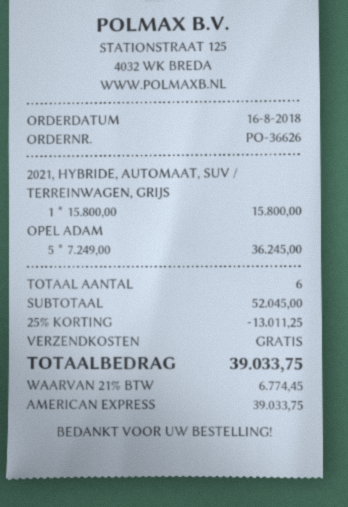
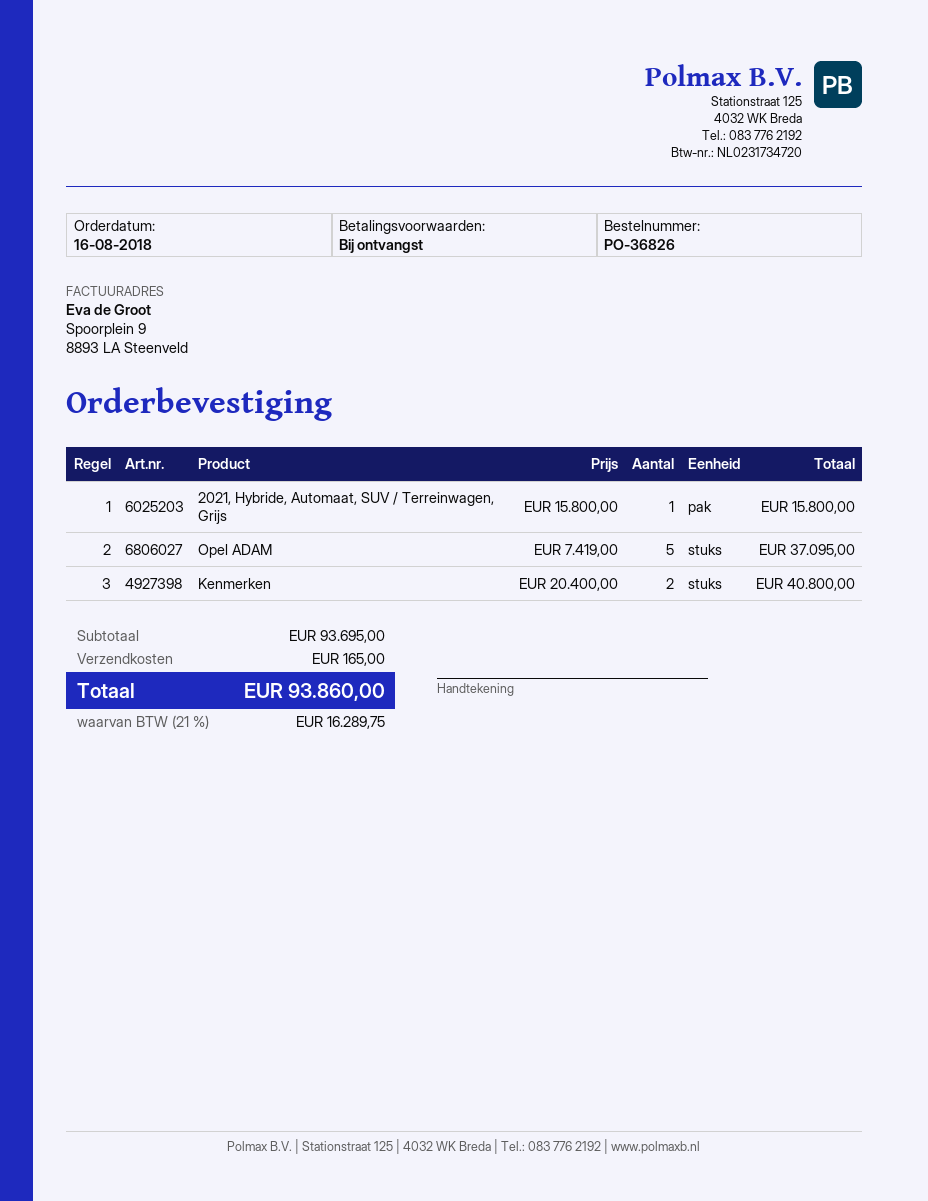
order number: PO-36626 -> PO-36826
OPEL ADAM: 5 x 7249.00 = 36245.00 -> 5 x 7419.00 = 37095.00
Kenmerken: none -> 2 x 20400.00 = 40800.00
subtotal: 52045.00 -> 93695.00
discount: 25% = 13011.25 -> none
shipping: 0.00 -> 165.00
tax: 21% = 6774.45 -> 21% = 16289.75
total: 39033.75 -> 93860.00

